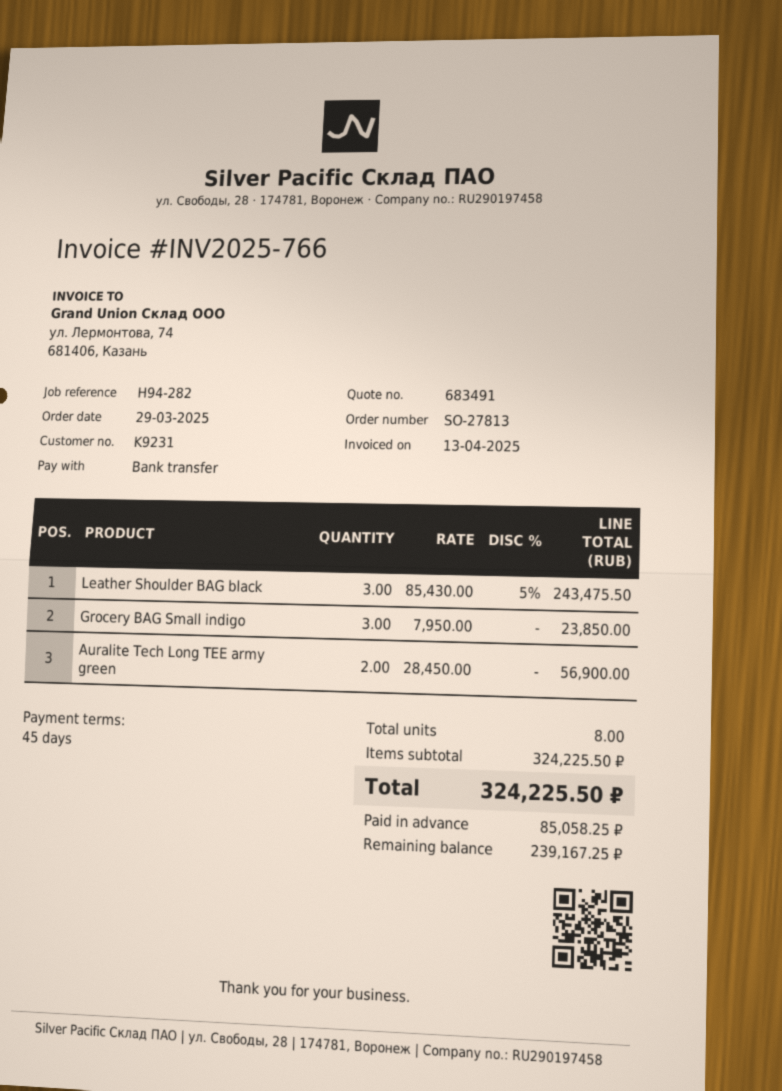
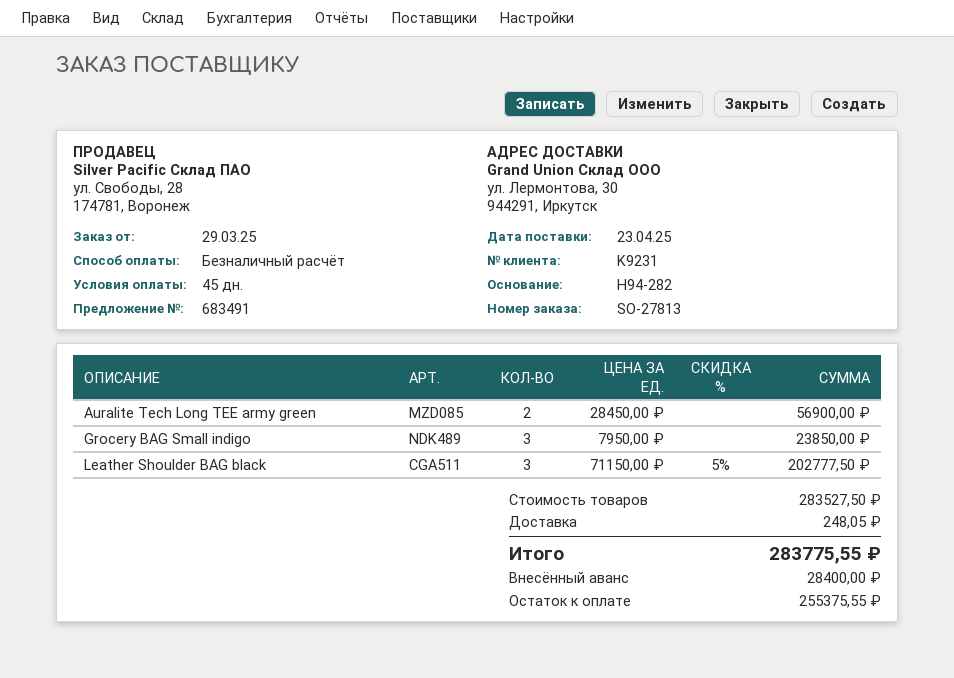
Leather Shoulder BAG black: 3 x 85430.00 - 5% = 243475.50 -> 3 x 71150.00 - 5% = 202777.50
subtotal: 324225.50 -> 283527.50
shipping: none -> 248.05
total: 324225.50 -> 283775.55
deposit: 85058.25 -> 28400.00
balance: 239167.25 -> 255375.55

